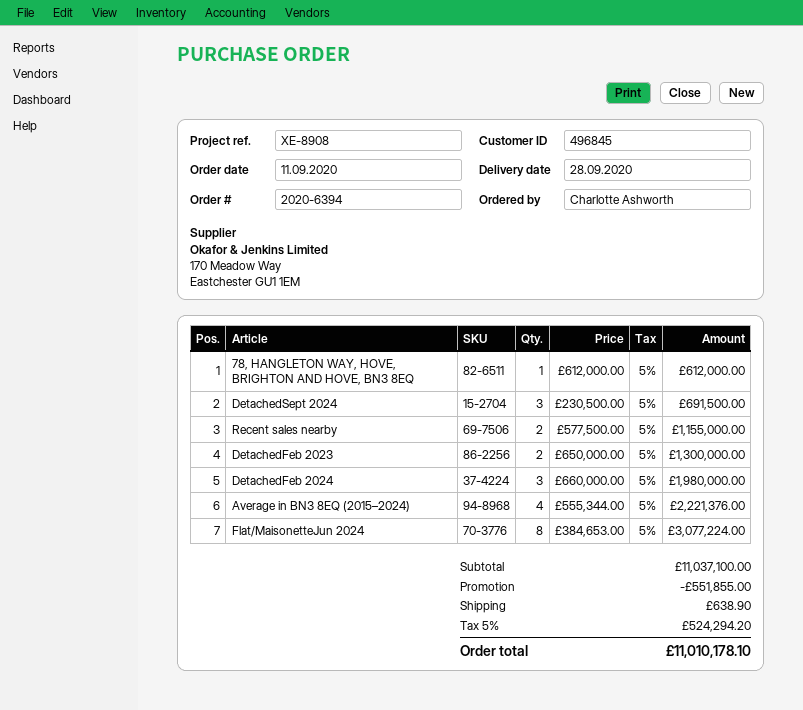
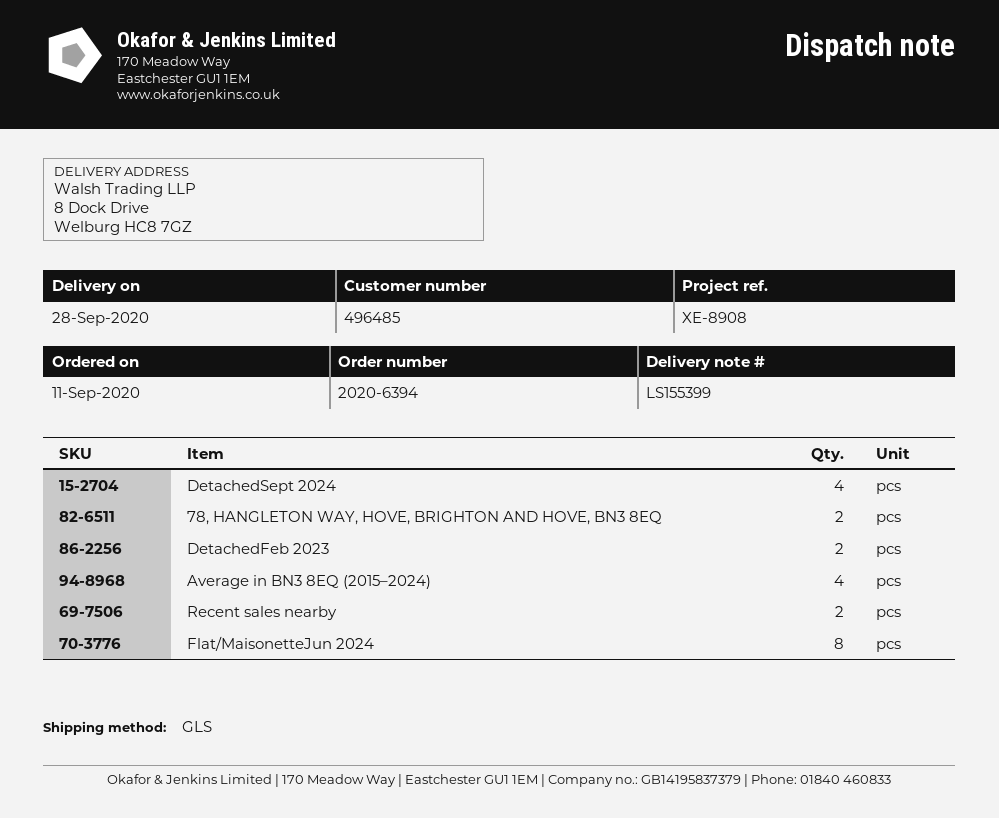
customer number: 496845 -> 496485
78, HANGLETON WAY, HOVE, BRIGHTON AND HOVE, BN3 8EQ: 1 -> 2
DetachedSept 2024: 3 -> 4
DetachedFeb 2024: 3 -> none

